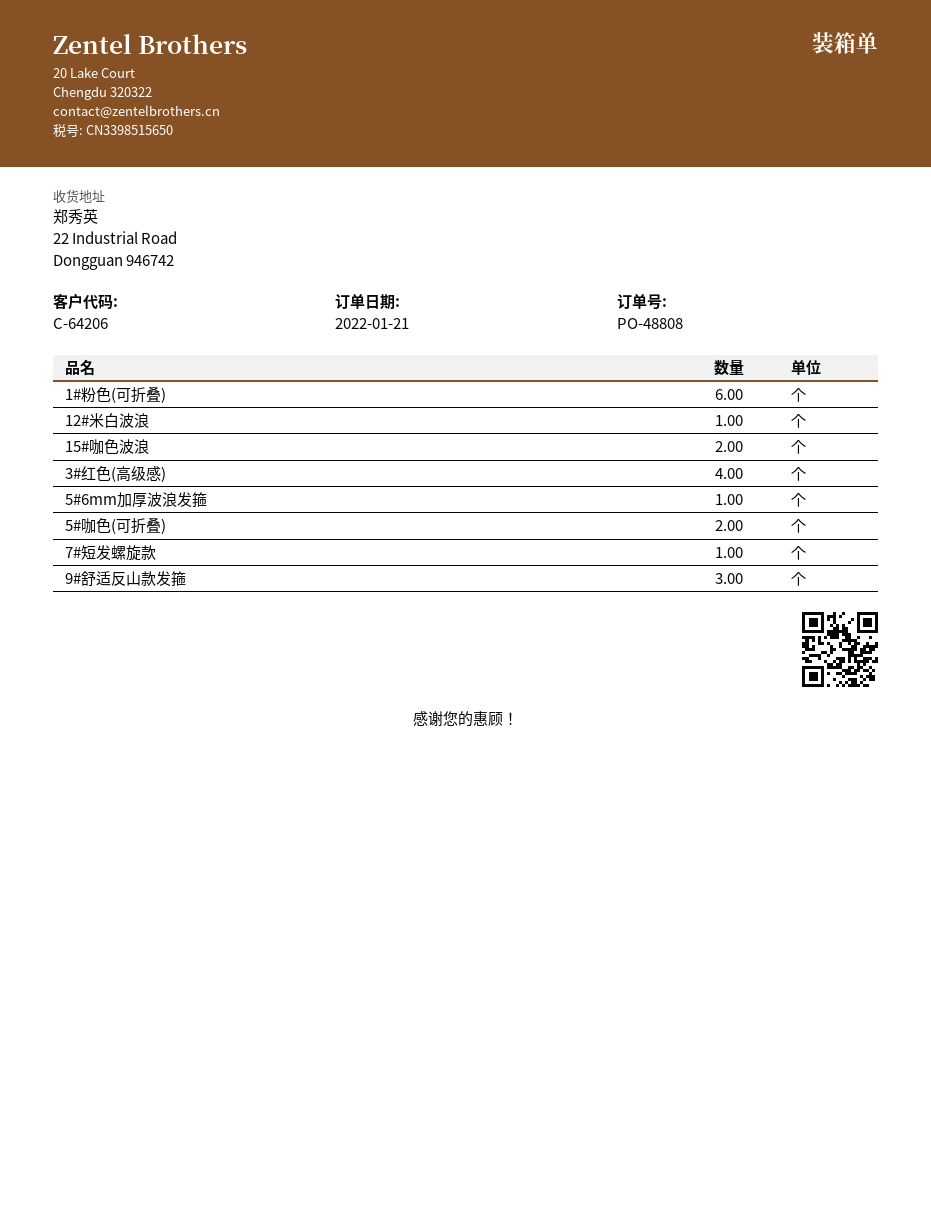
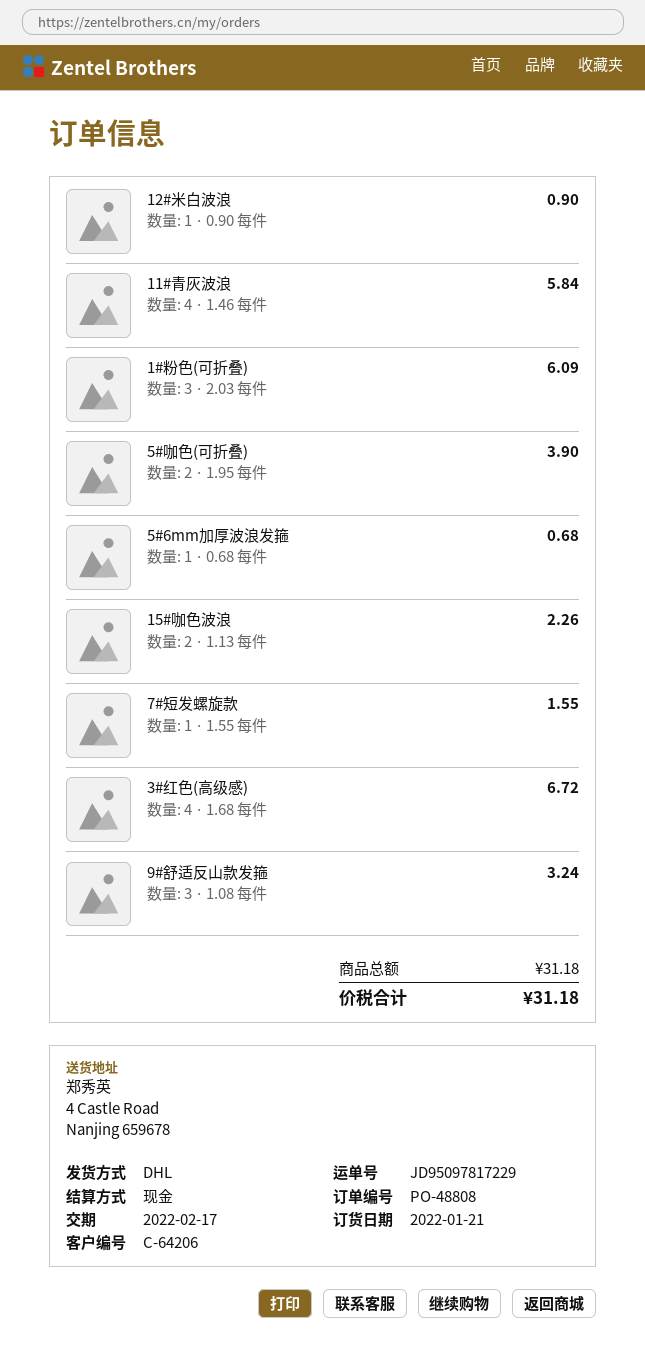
ship to: 22 Industrial Road, Dongguan 946742 -> 4 Castle Road, Nanjing 659678
1#粉色(可折叠): 6 -> 3
11#青灰波浪: none -> 4

